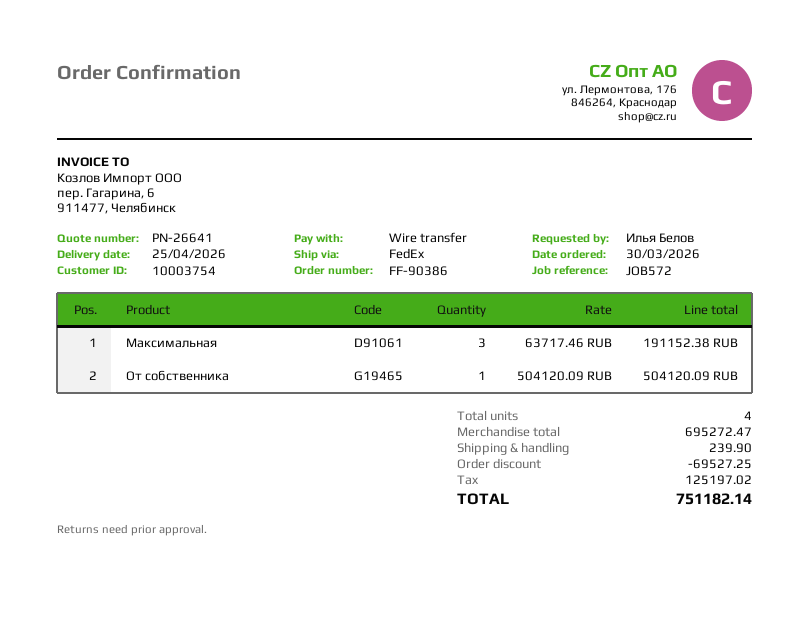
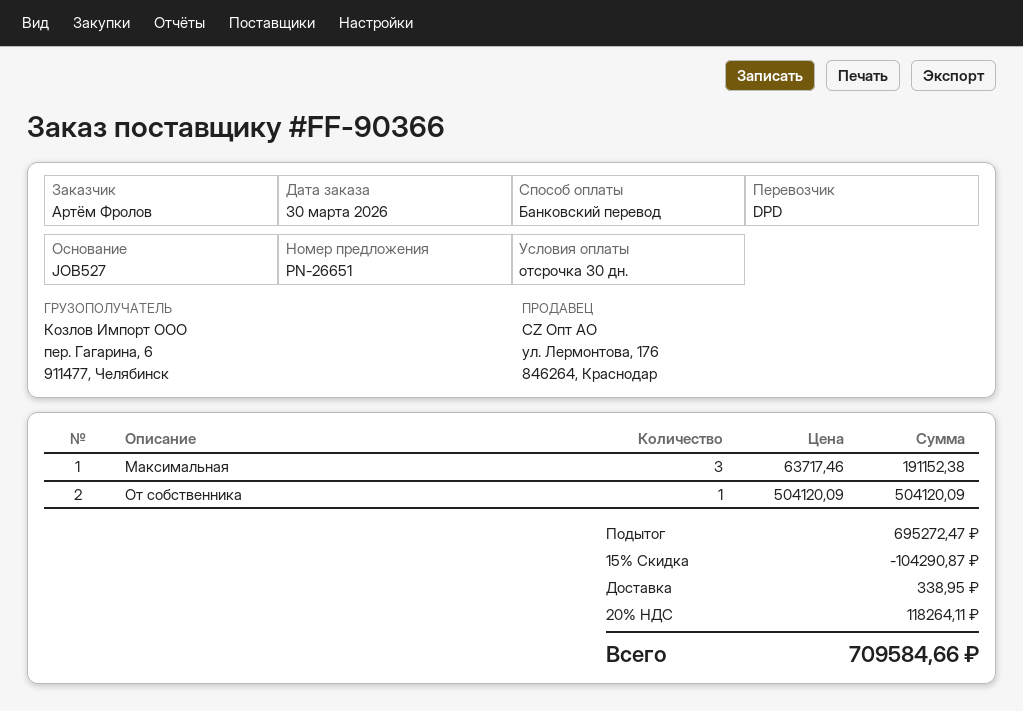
quote number: PN-26641 -> PN-26651
order number: FF-90386 -> FF-90366
reference: JOB572 -> JOB527
ordered by: Илья Белов -> Артём Фролов
shipping method: FedEx -> DPD
discount: 69527.25 -> 104290.87
shipping: 239.90 -> 338.95
tax: 125197.02 -> 118264.11
total: 751182.14 -> 709584.66

